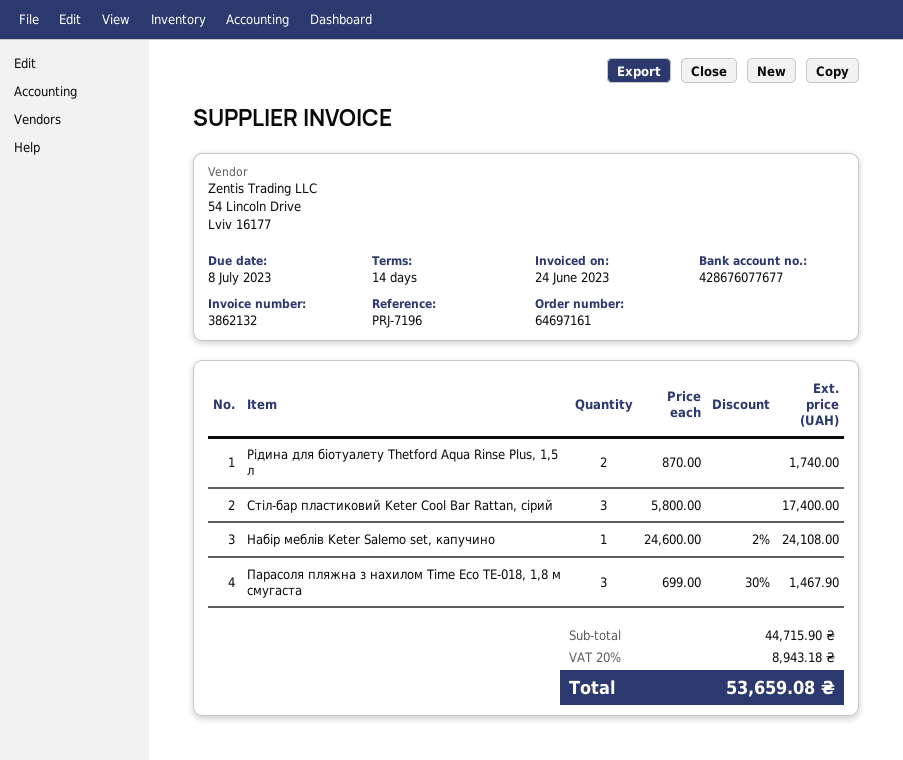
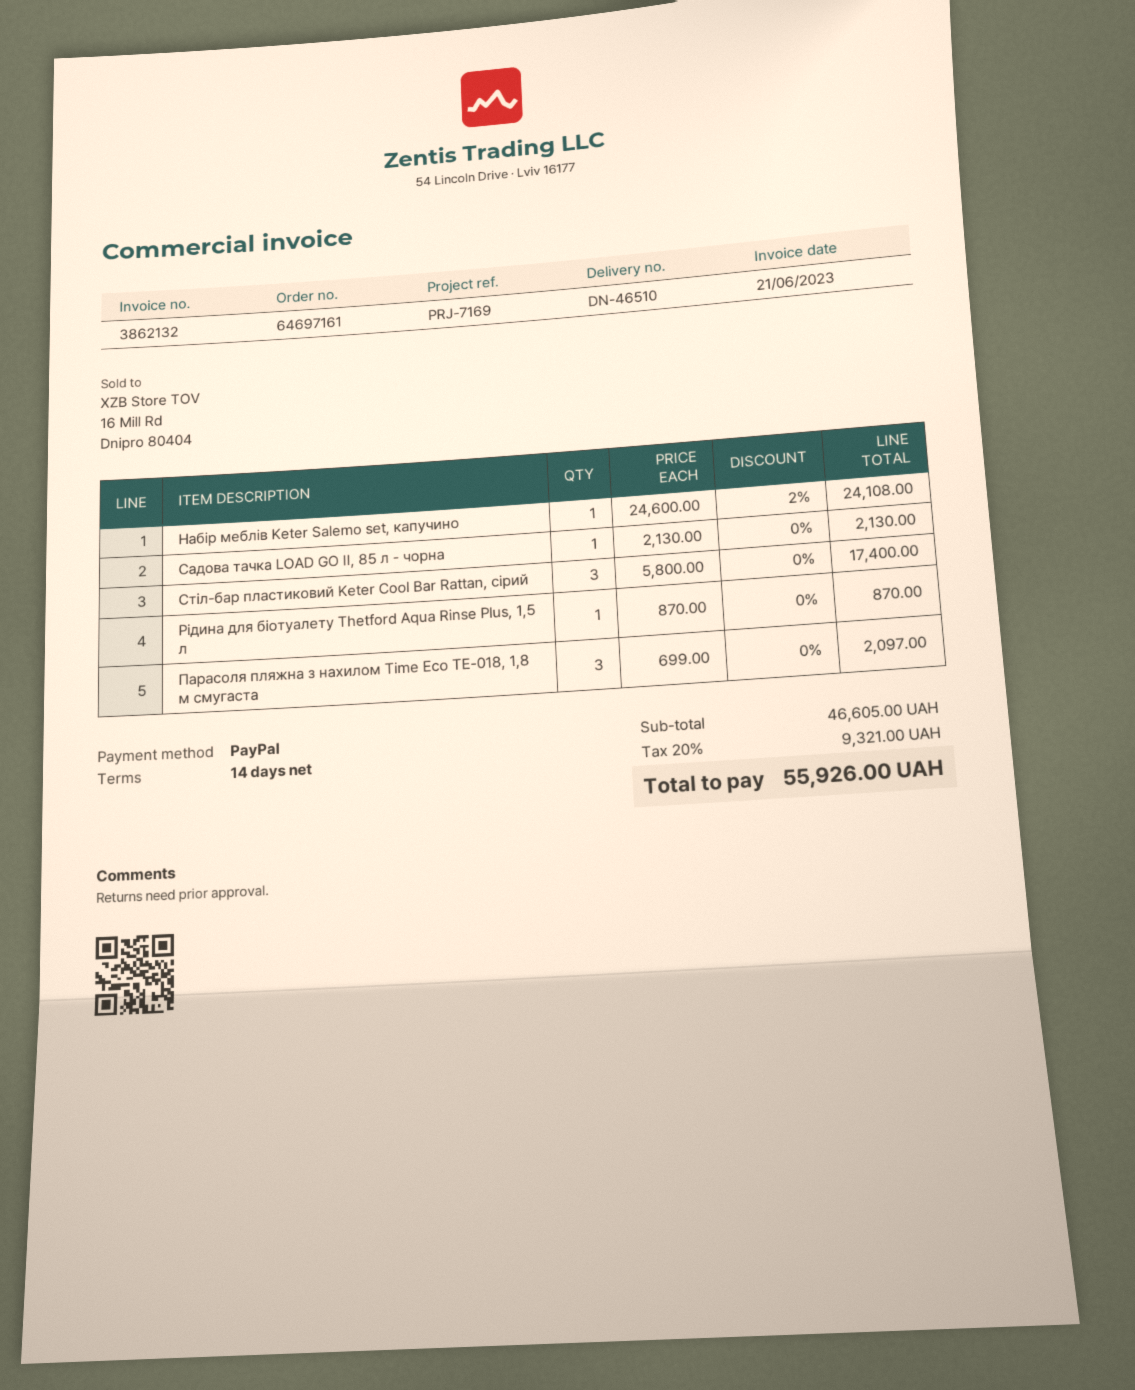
invoice date: 2023-06-24 -> 2023-06-21
reference: PRJ-7196 -> PRJ-7169
Рідина для біотуалету Thetford Аqua Rinse Plus, 1,5 л: 2 x 870.00 = 1740.00 -> 1 x 870.00 = 870.00
Парасоля пляжна з нахилом Time Eco TE-018, 1,8 м смугаста: 3 x 699.00 - 30% = 1467.90 -> 3 x 699.00 = 2097.00
Садова тачка LOAD GO II, 85 л - чорна: none -> 1 x 2130.00 = 2130.00
subtotal: 44715.90 -> 46605.00
tax: 20% = 8943.18 -> 20% = 9321.00
total: 53659.08 -> 55926.00

